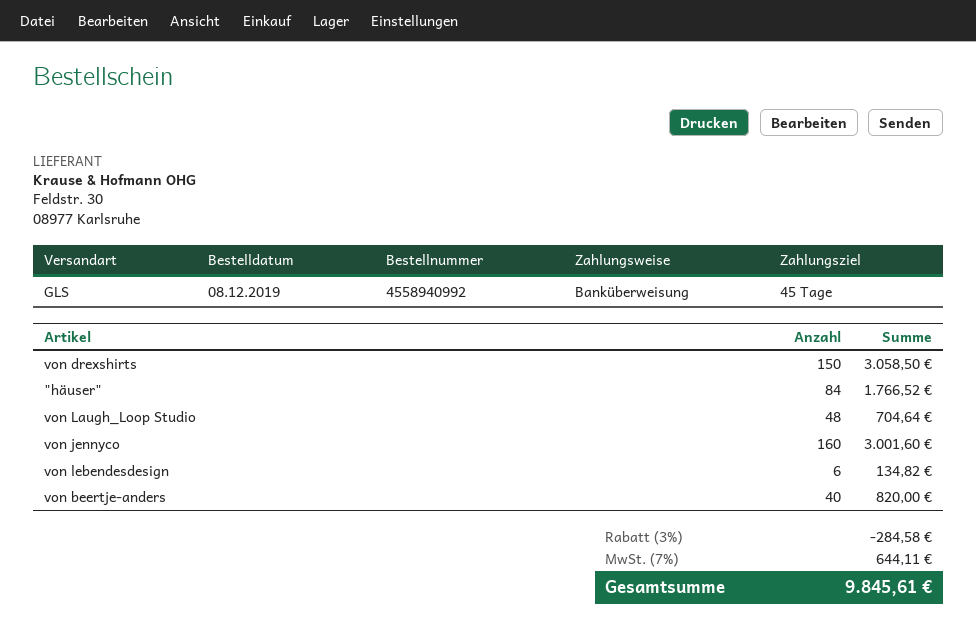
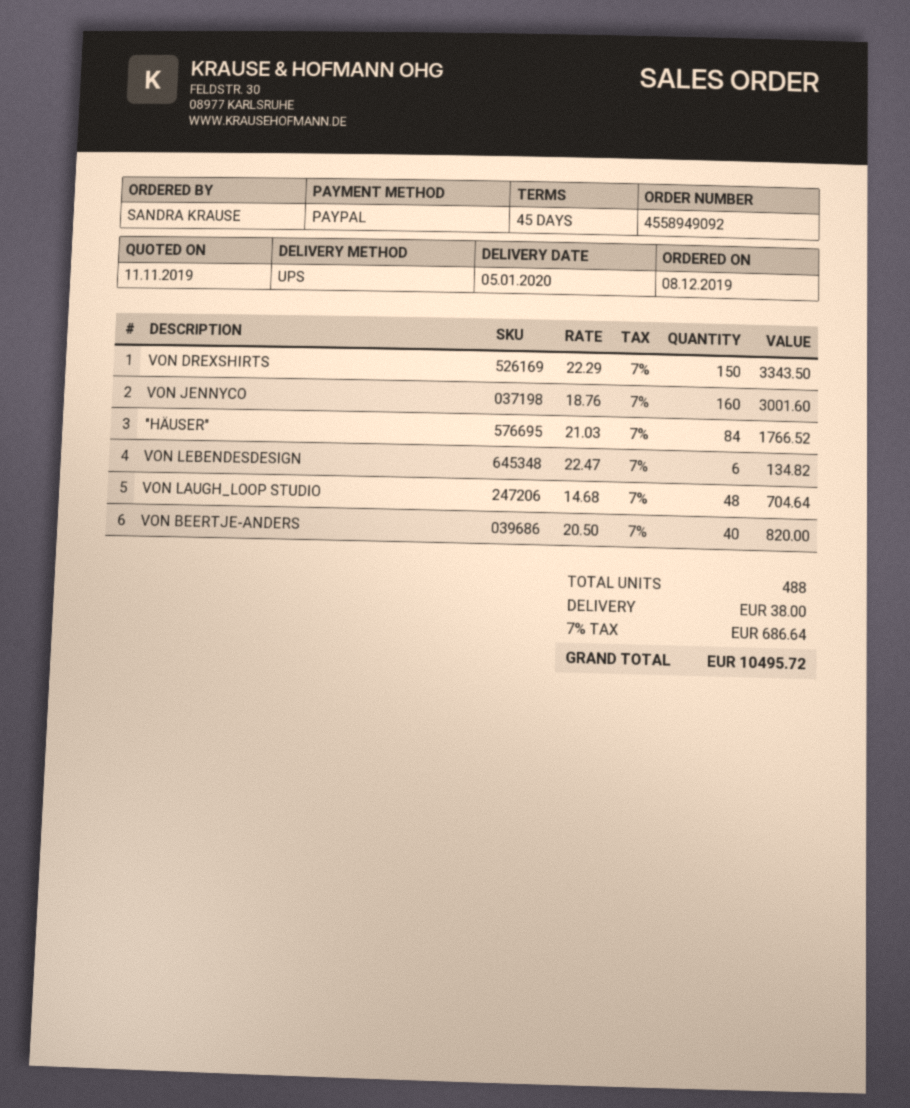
order number: 4558940992 -> 4558949092
payment method: bank transfer -> PayPal
shipping method: GLS -> UPS
von drexshirts: 150 for 3058.50 -> 150 for 3343.50
discount: 3% = 284.58 -> none
shipping: none -> 38.00
tax: 7% = 644.11 -> 7% = 686.64
total: 9845.61 -> 10495.72

